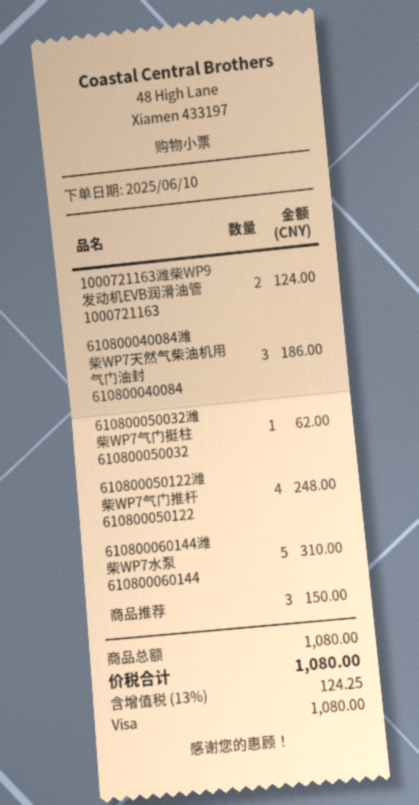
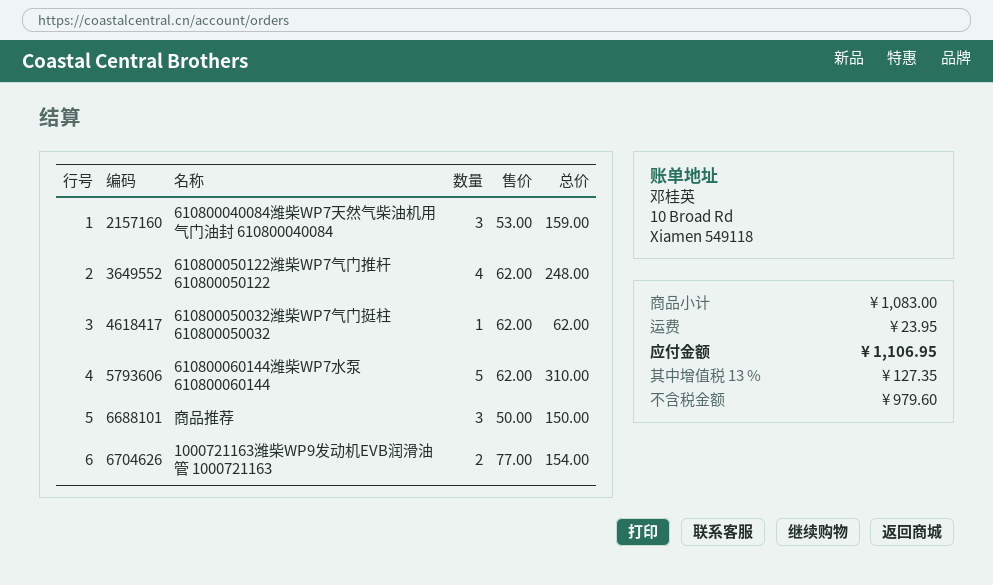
1000721163潍柴WP9发动机EVB润滑油管 1000721163: 2 for 124.00 -> 2 for 154.00
610800040084潍柴WP7天然气柴油机用气门油封 610800040084: 3 for 186.00 -> 3 for 159.00
subtotal: 1080.00 -> 1083.00
shipping: none -> 23.95
tax: 13% = 124.25 -> 13% = 127.35
total: 1080.00 -> 1106.95

